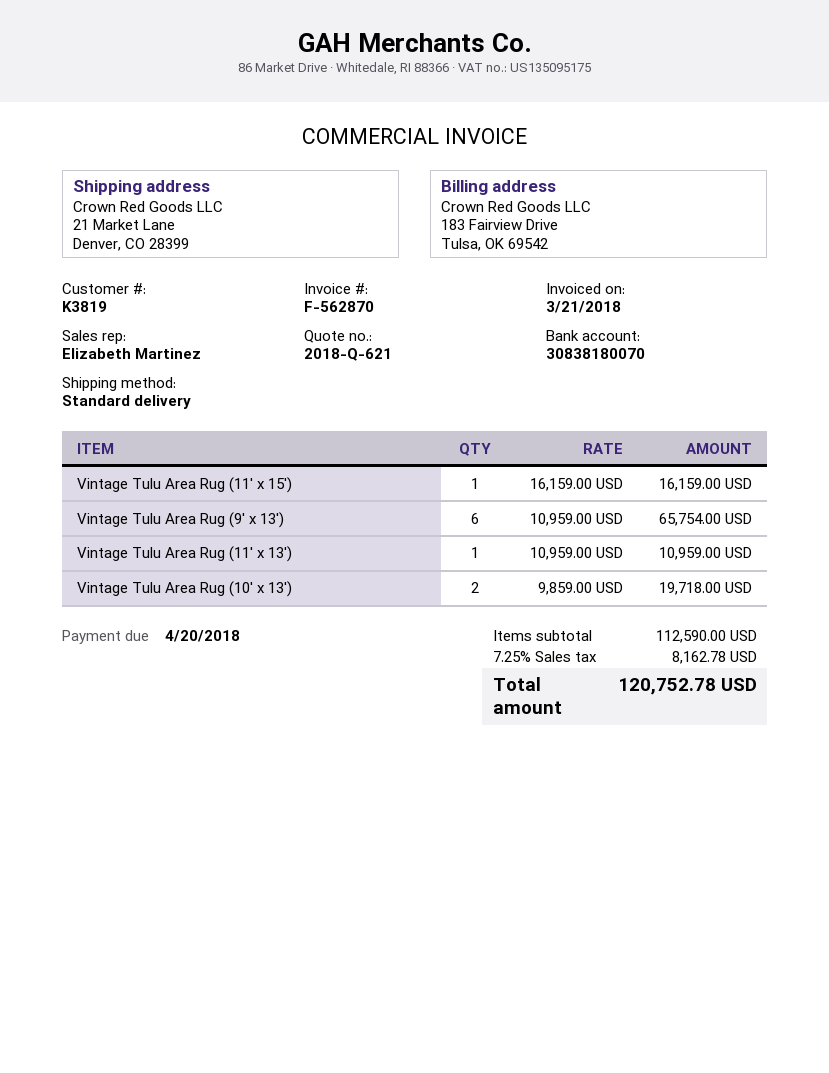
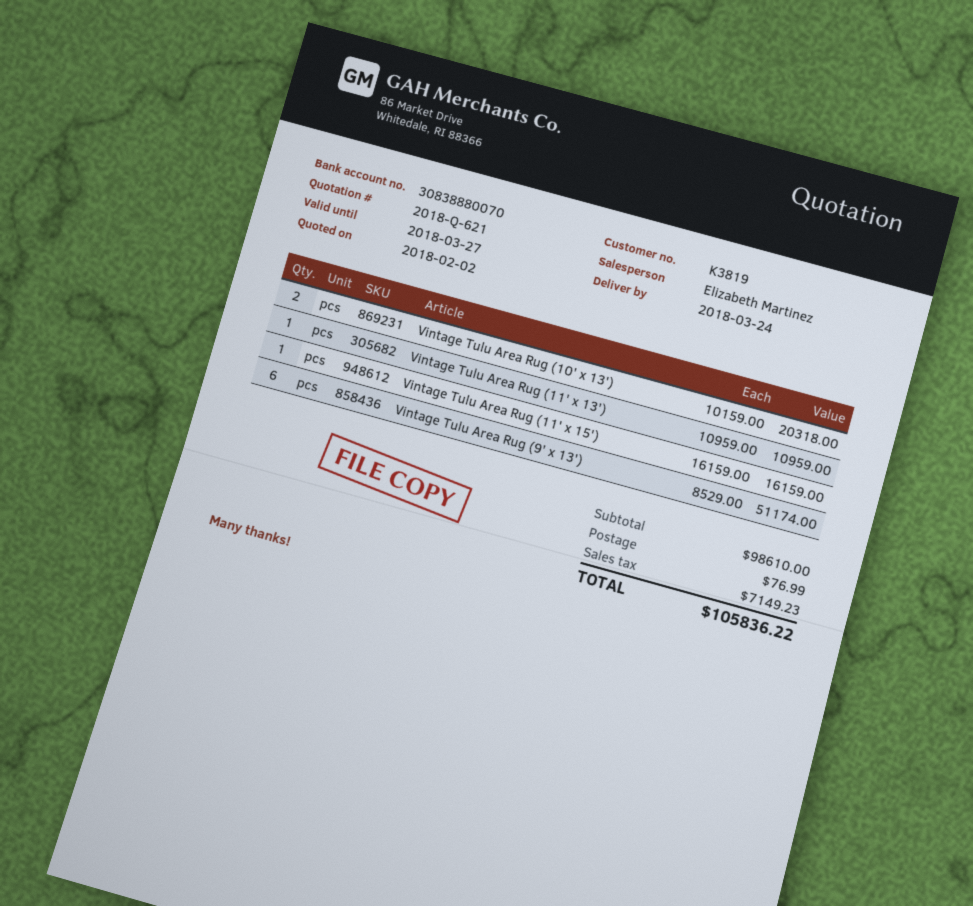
bank account: 30838180070 -> 30838880070
Vintage Tulu Area Rug (9' x 13'): 6 x 10959.00 = 65754.00 -> 6 x 8529.00 = 51174.00
Vintage Tulu Area Rug (10' x 13'): 2 x 9859.00 = 19718.00 -> 2 x 10159.00 = 20318.00
subtotal: 112590.00 -> 98610.00
shipping: none -> 76.99
tax: 8162.78 -> 7149.23
total: 120752.78 -> 105836.22

